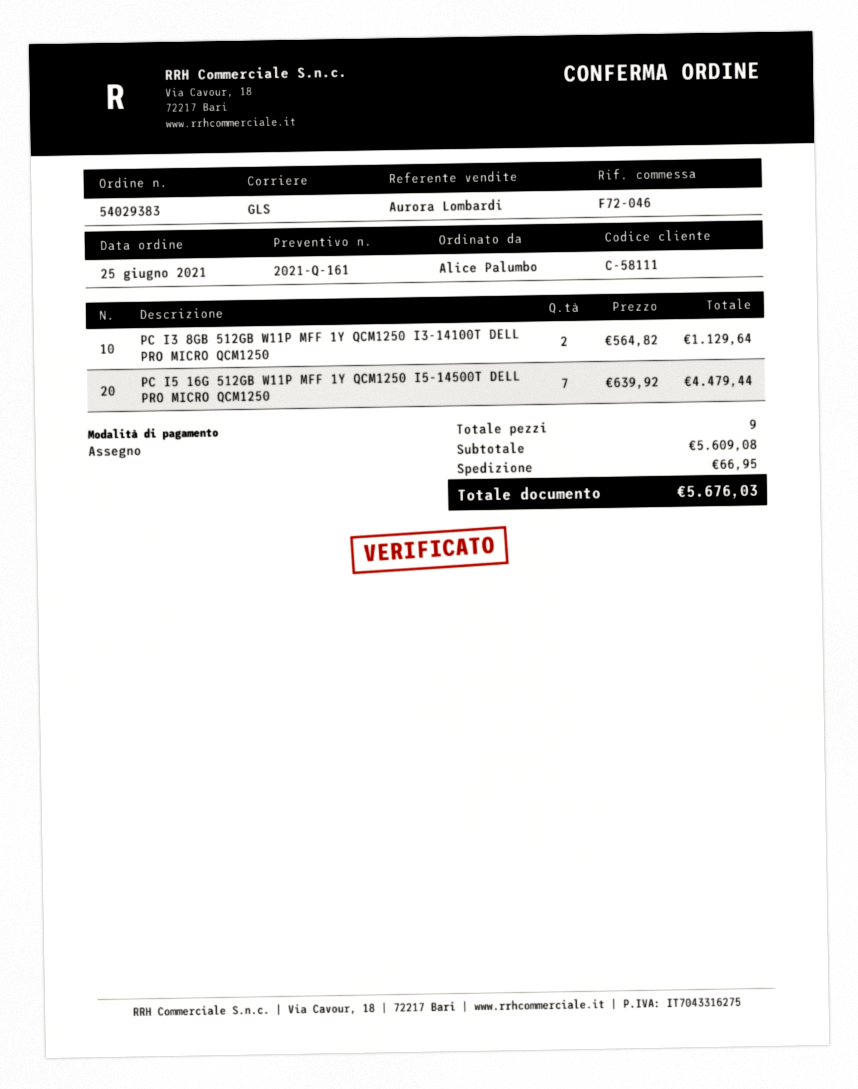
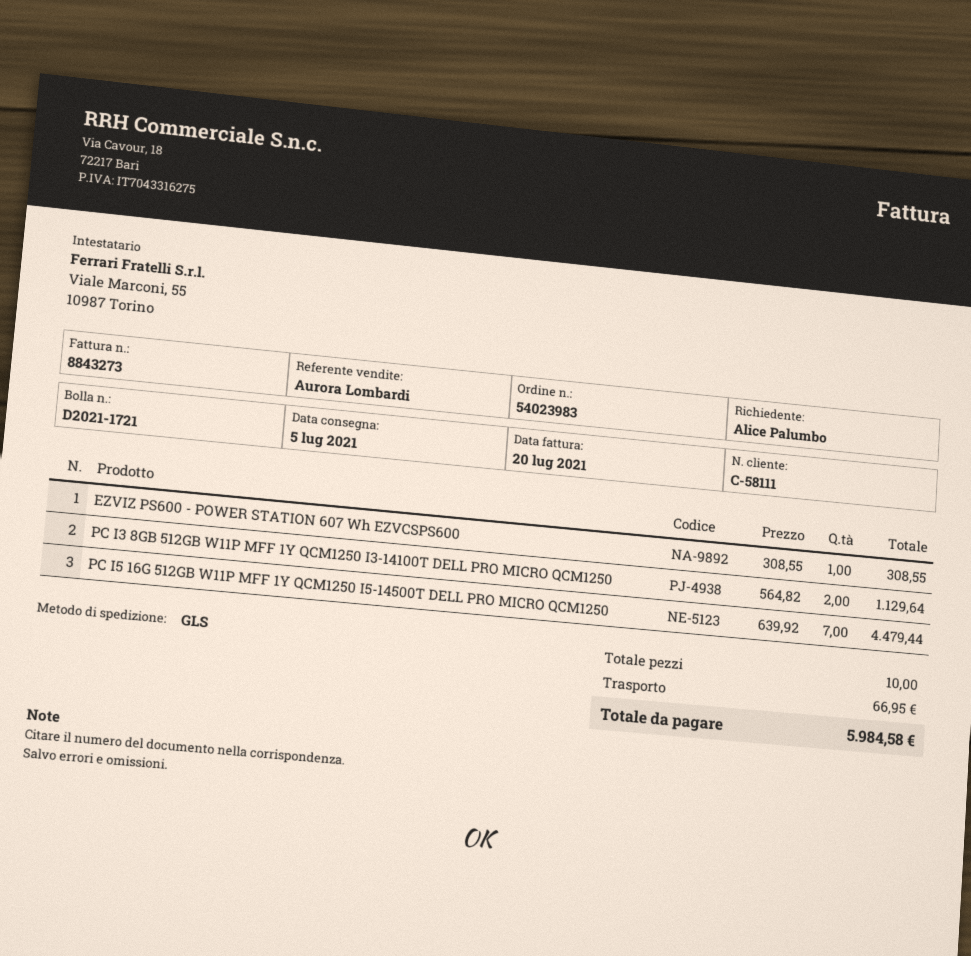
order number: 54029383 -> 54023983
EZVIZ PS600 - POWER STATION 607 Wh EZVCSPS600: none -> 1 x 308.55 = 308.55
total quantity: 9 -> 10
total: 5676.03 -> 5984.58

